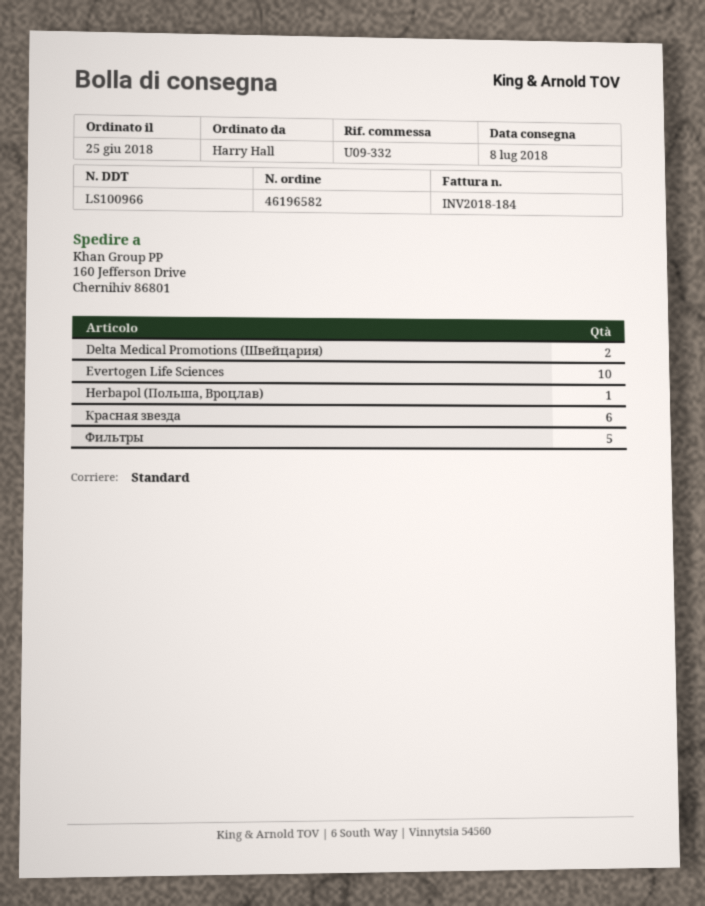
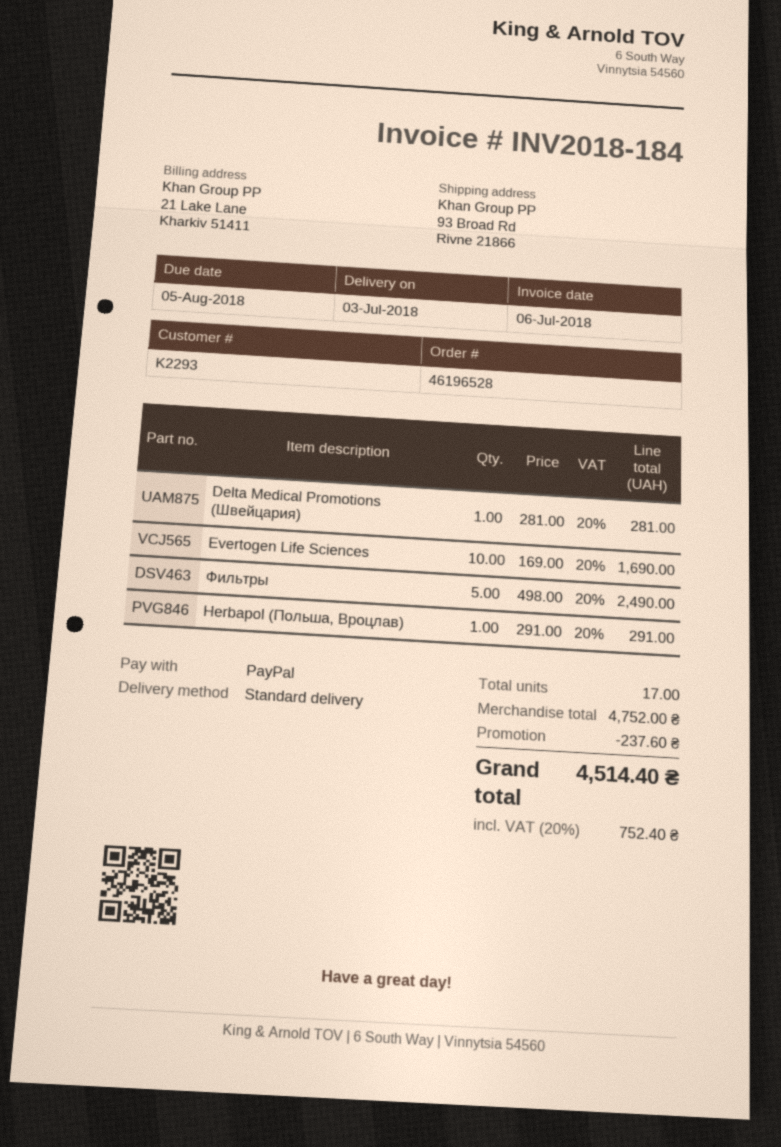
order number: 46196582 -> 46196528
delivery date: 2018-07-08 -> 2018-07-03
ship to: 160 Jefferson Drive, Chernihiv 86801 -> 93 Broad Rd, Rivne 21866
Delta Medical Promotions (Швейцария): 2 -> 1
Красная звезда: 6 -> none

